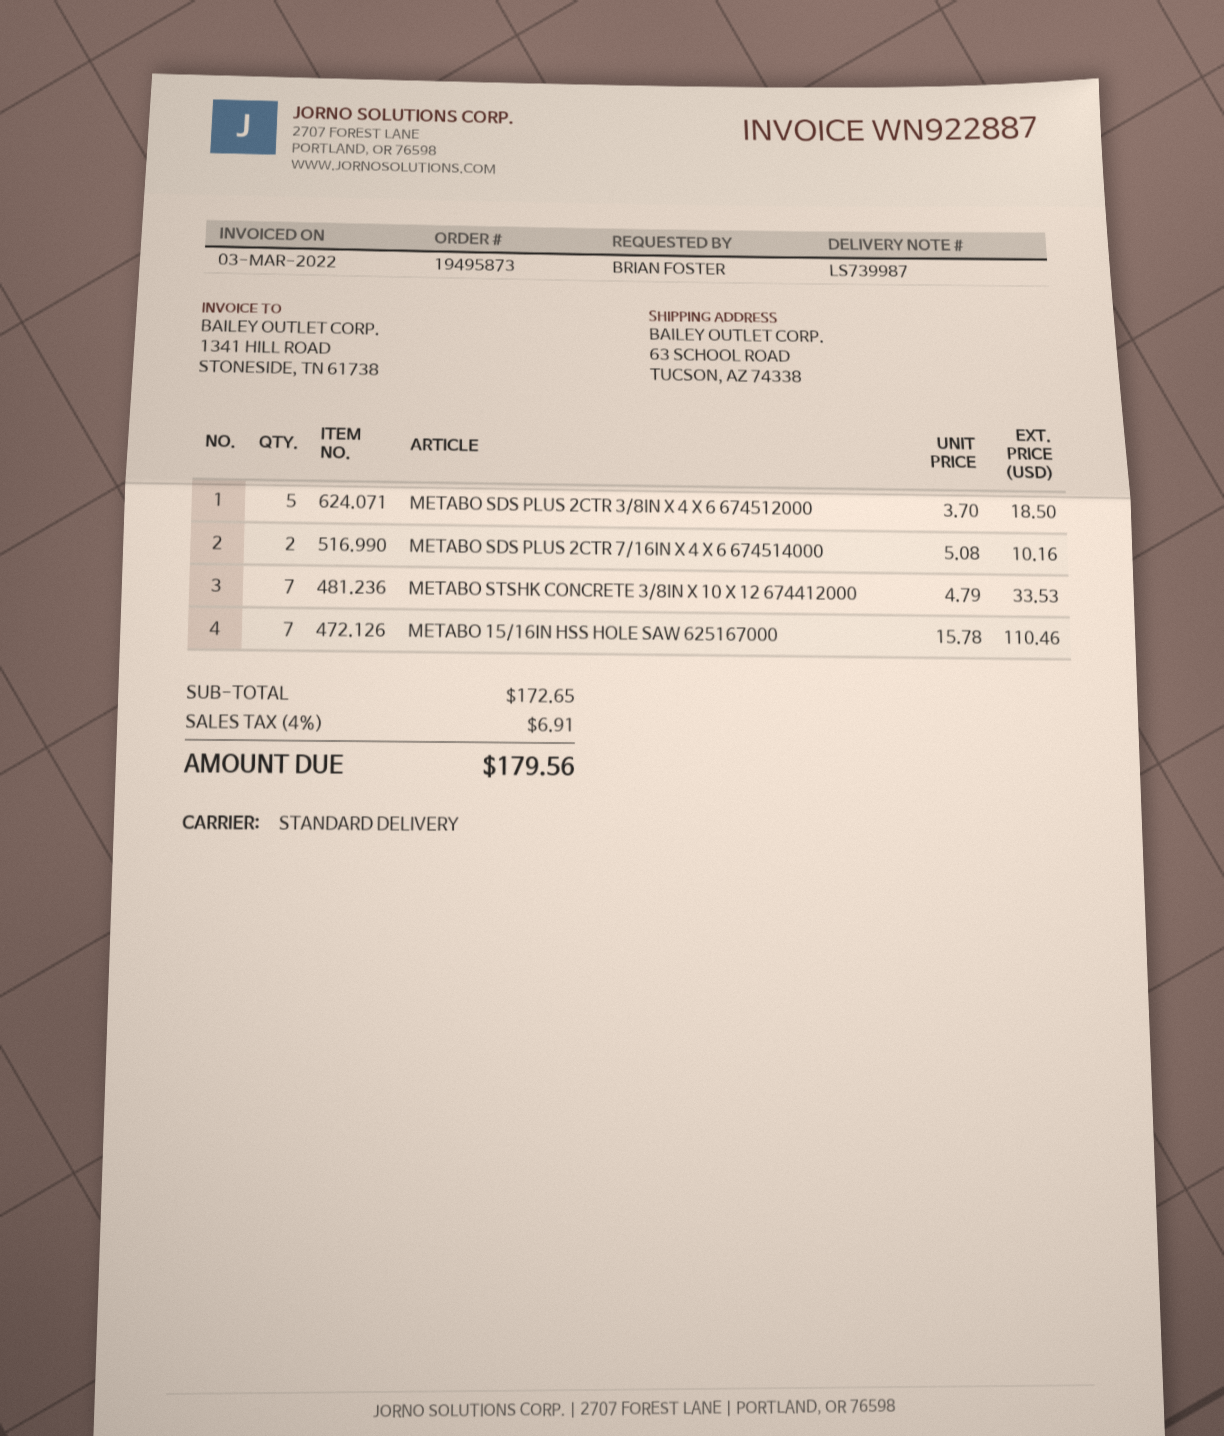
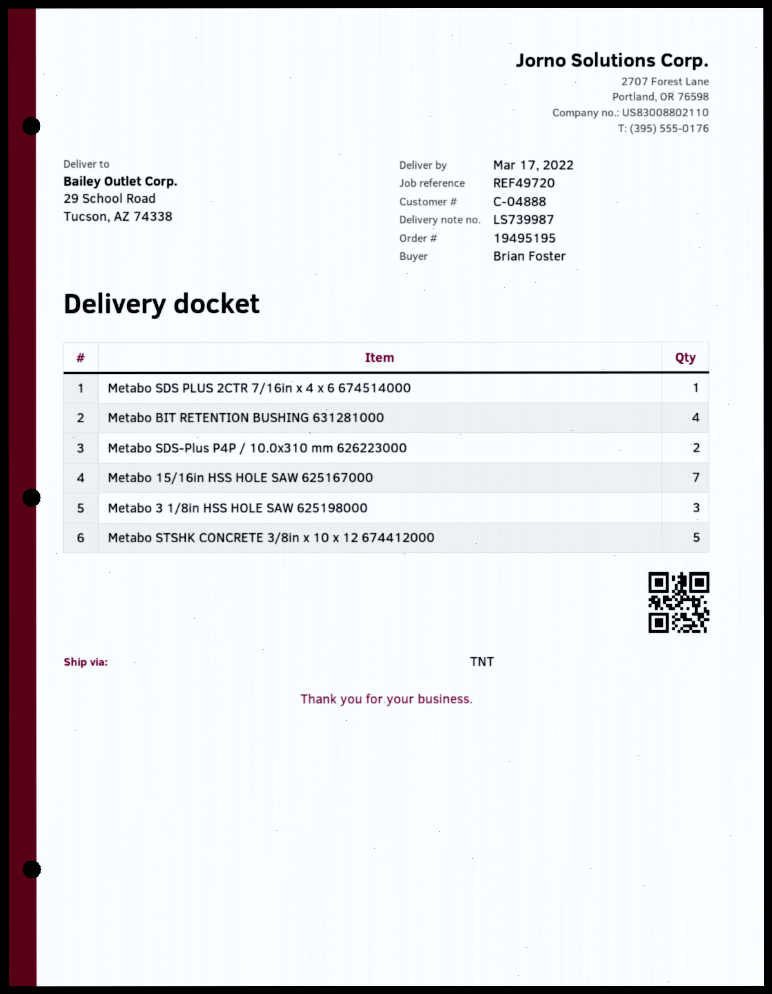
order number: 19495873 -> 19495195
shipping method: standard -> TNT
ship to: 63 SCHOOL ROAD, TUCSON, AZ 74338 -> 29 School Road, Tucson, AZ 74338
METABO SDS PLUS 2CTR 3/8IN X 4 X 6 674512000: 5 -> none
METABO SDS PLUS 2CTR 7/16IN X 4 X 6 674514000: 2 -> 1
METABO STSHK CONCRETE 3/8IN X 10 X 12 674412000: 7 -> 5
Metabo BIT RETENTION BUSHING 631281000: none -> 4
Metabo SDS-Plus P4P / 10.0x310 mm 626223000: none -> 2
Metabo 3 1/8in HSS HOLE SAW 625198000: none -> 3

